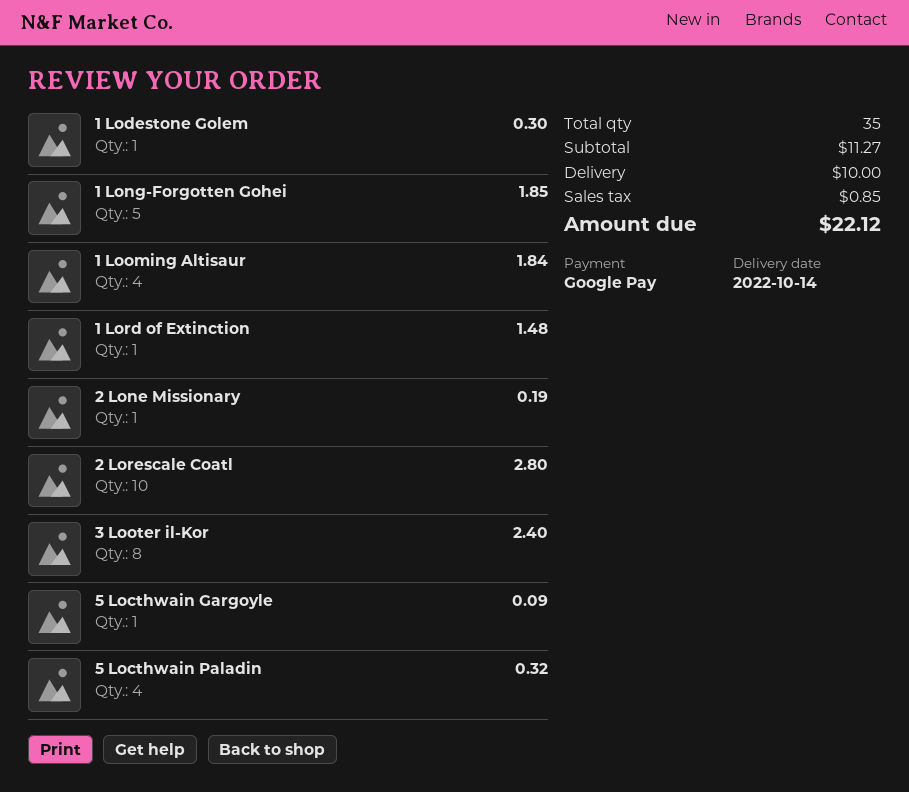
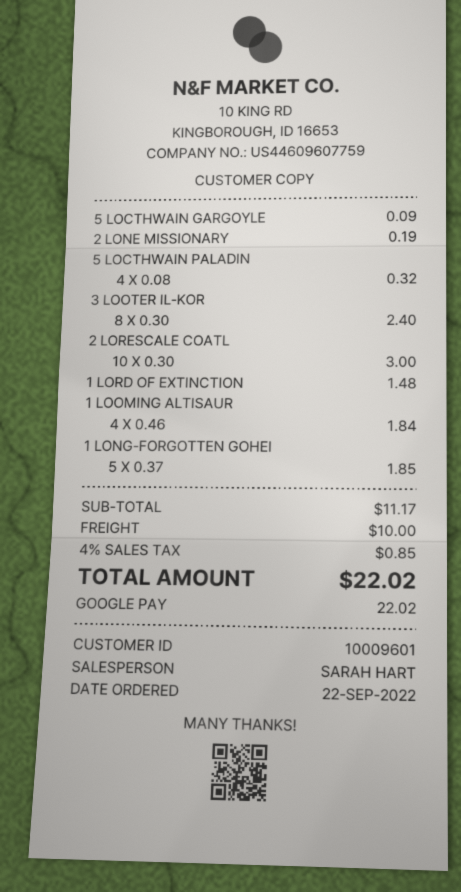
1 Lodestone Golem: 1 for 0.30 -> none
2 Lorescale Coatl: 10 for 2.80 -> 10 for 3.00
subtotal: 11.27 -> 11.17
total: 22.12 -> 22.02

